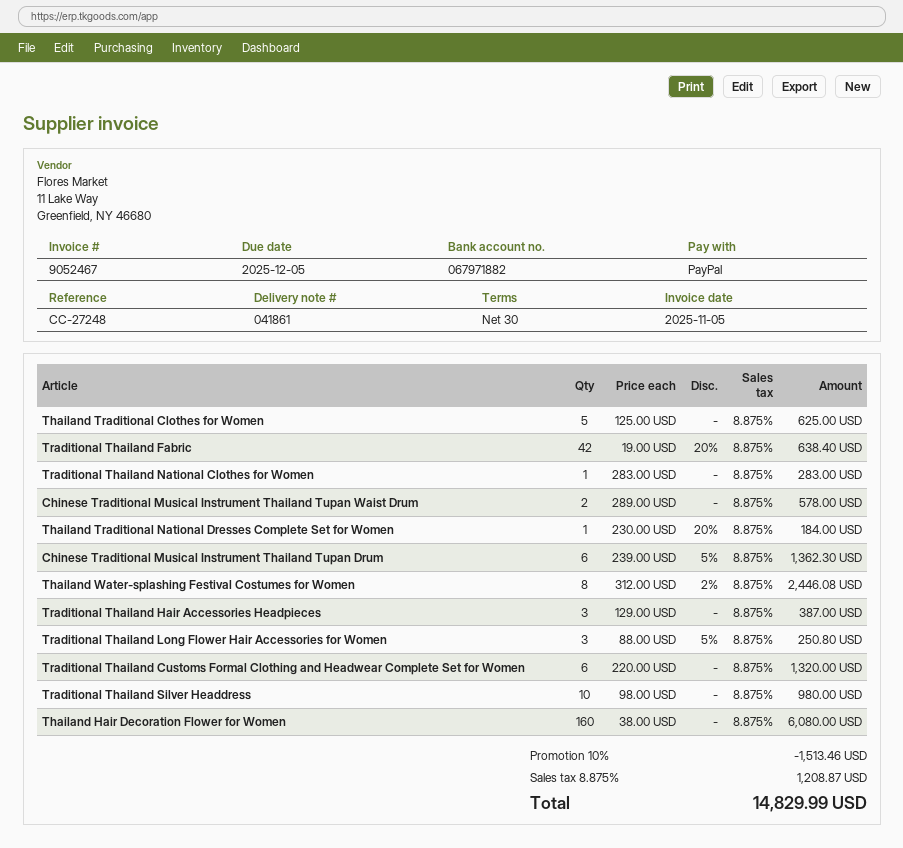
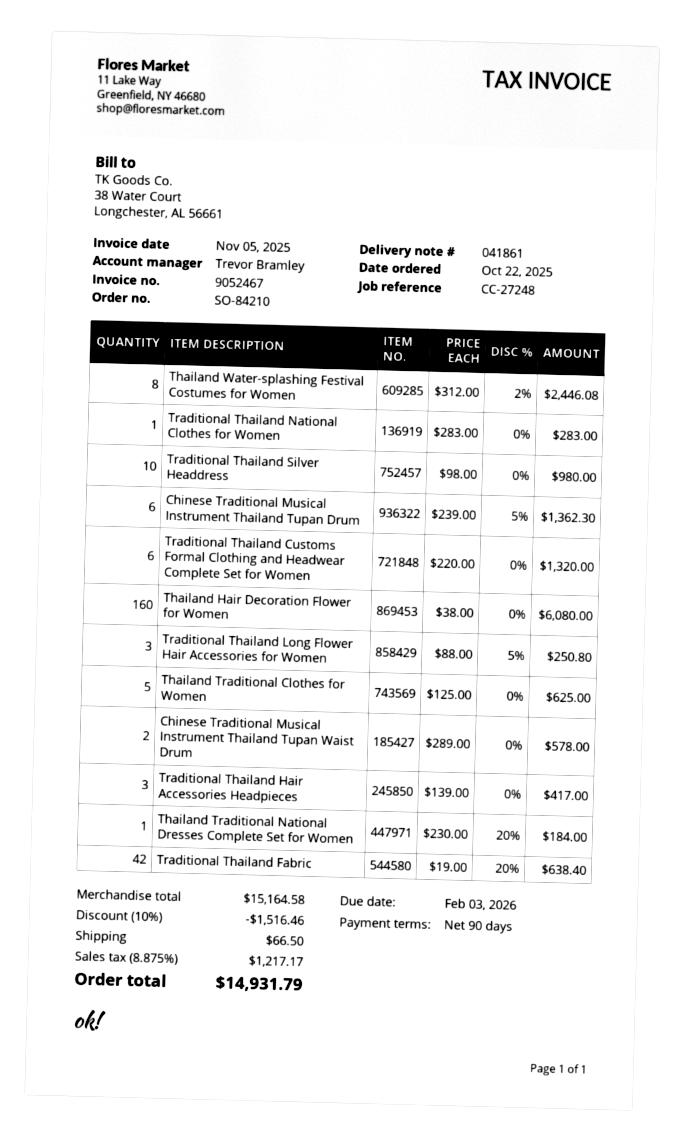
payment terms: 30 days -> 90 days
due date: 2025-12-05 -> 2026-02-03
Traditional Thailand Hair Accessories Headpieces: 3 x 129.00 = 387.00 -> 3 x 139.00 = 417.00
discount: 10% = 1513.46 -> 10% = 1516.46
shipping: none -> 66.50
tax: 8.875% = 1208.87 -> 8.875% = 1217.17
total: 14829.99 -> 14931.79

